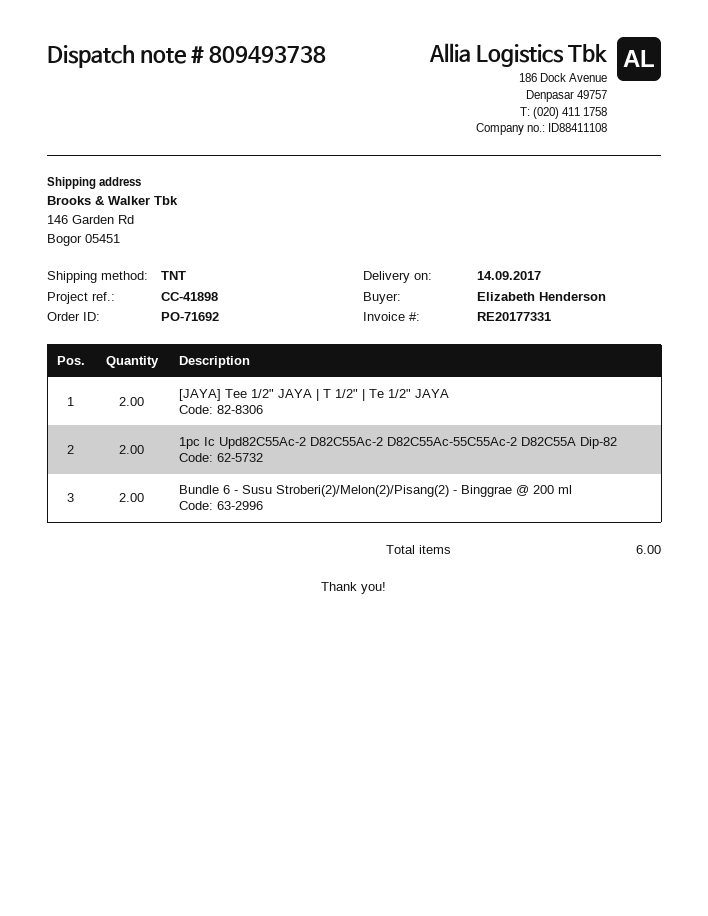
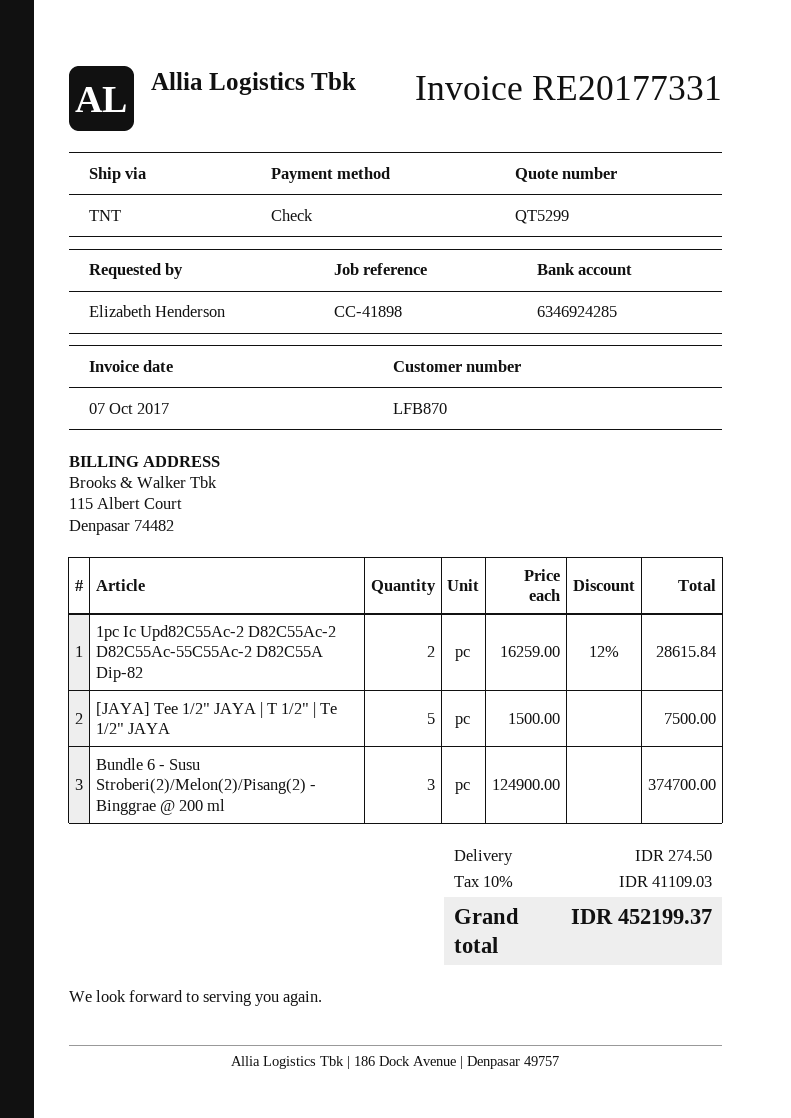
[JAYA] Tee 1/2" JAYA | T 1/2" | Te 1/2" JAYA: 2 -> 5
Bundle 6 - Susu Stroberi(2)/Melon(2)/Pisang(2) - Binggrae @ 200 ml: 2 -> 3

